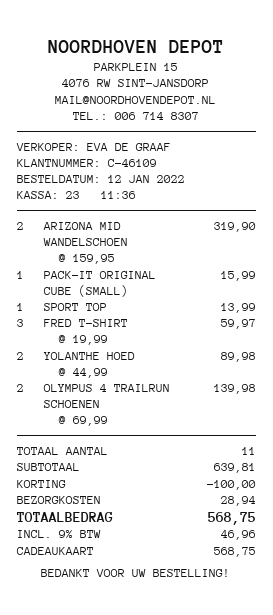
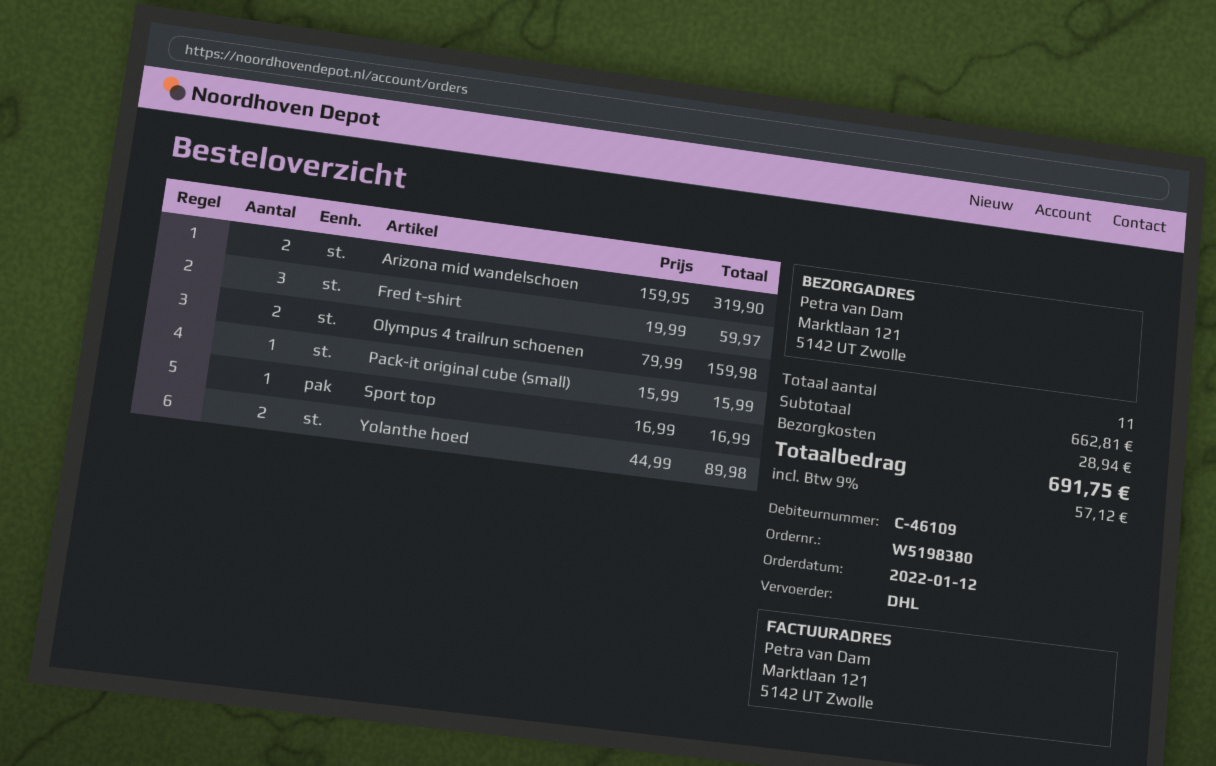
SPORT TOP: 1 x 13.99 = 13.99 -> 1 x 16.99 = 16.99
OLYMPUS 4 TRAILRUN SCHOENEN: 2 x 69.99 = 139.98 -> 2 x 79.99 = 159.98
subtotal: 639.81 -> 662.81
discount: 100.00 -> none
tax: 9% = 46.96 -> 9% = 57.12
total: 568.75 -> 691.75

